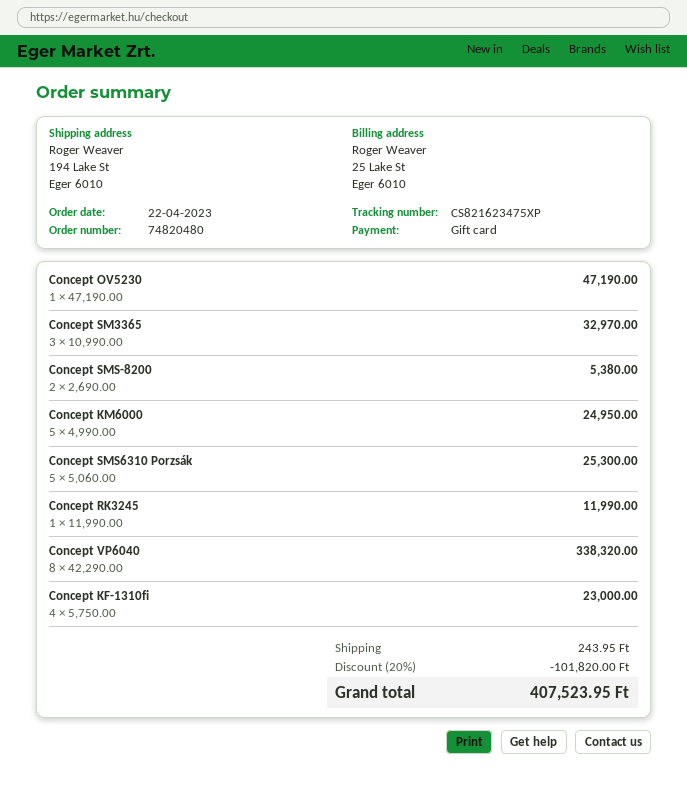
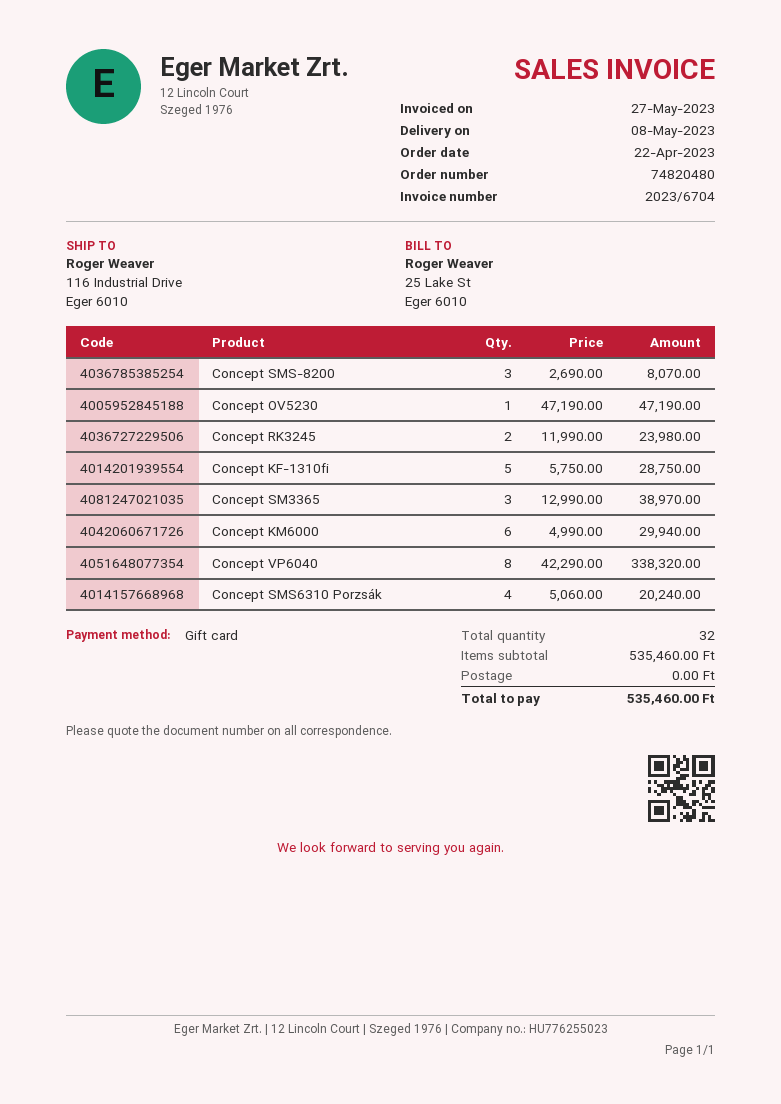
ship to: 194 Lake St, Eger 6010 -> 116 Industrial Drive, Eger 6010
Concept SM3365: 3 x 10990.00 = 32970.00 -> 3 x 12990.00 = 38970.00
Concept SMS-8200: 2 x 2690.00 = 5380.00 -> 3 x 2690.00 = 8070.00
Concept KM6000: 5 x 4990.00 = 24950.00 -> 6 x 4990.00 = 29940.00
Concept SMS6310 Porzsák: 5 x 5060.00 = 25300.00 -> 4 x 5060.00 = 20240.00
Concept RK3245: 1 x 11990.00 = 11990.00 -> 2 x 11990.00 = 23980.00
Concept KF-1310fi: 4 x 5750.00 = 23000.00 -> 5 x 5750.00 = 28750.00
discount: 20% = 101820.00 -> none
shipping: 243.95 -> 0.00
total: 407523.95 -> 535460.00

